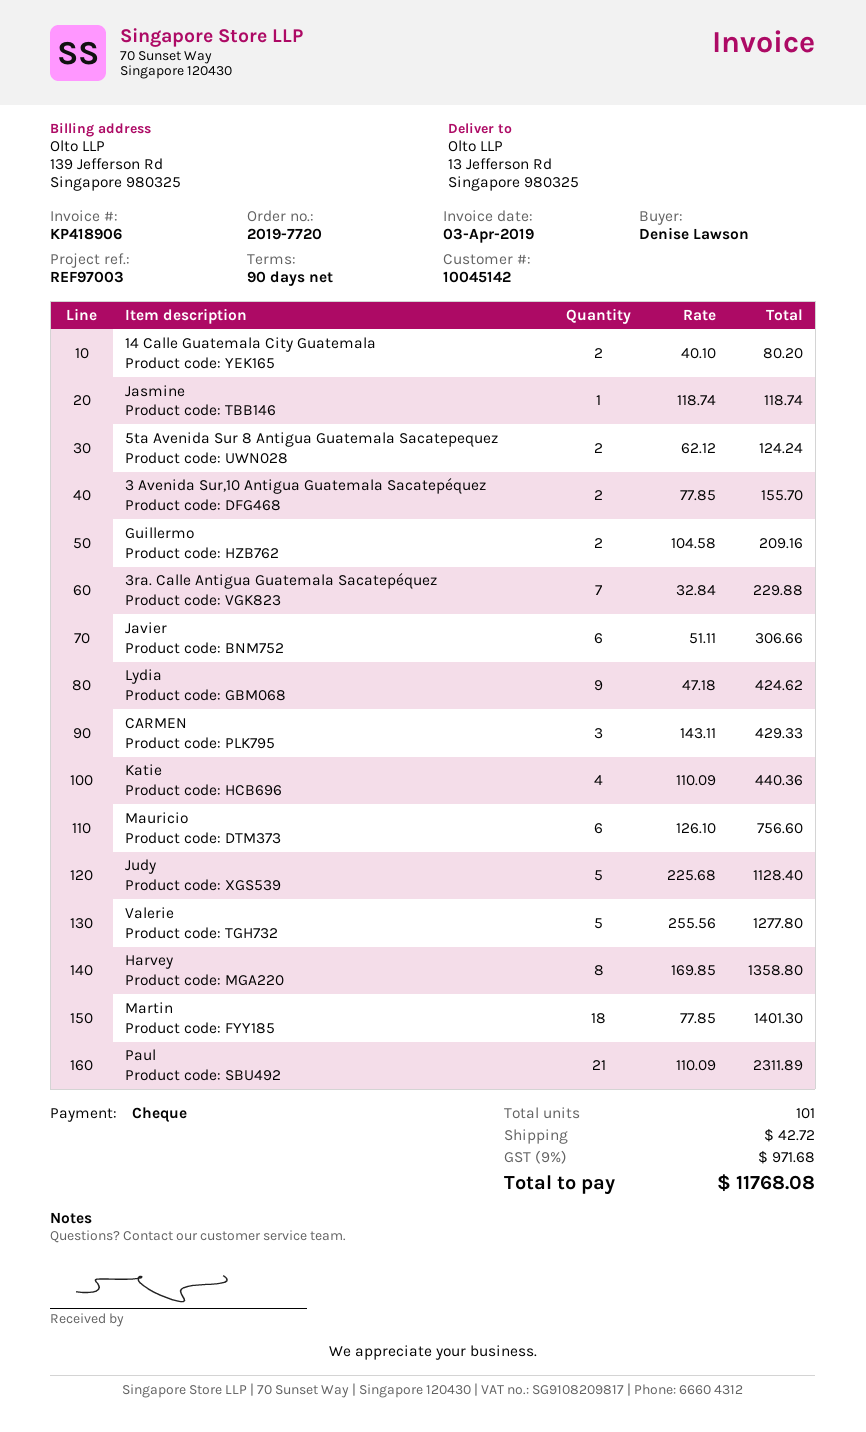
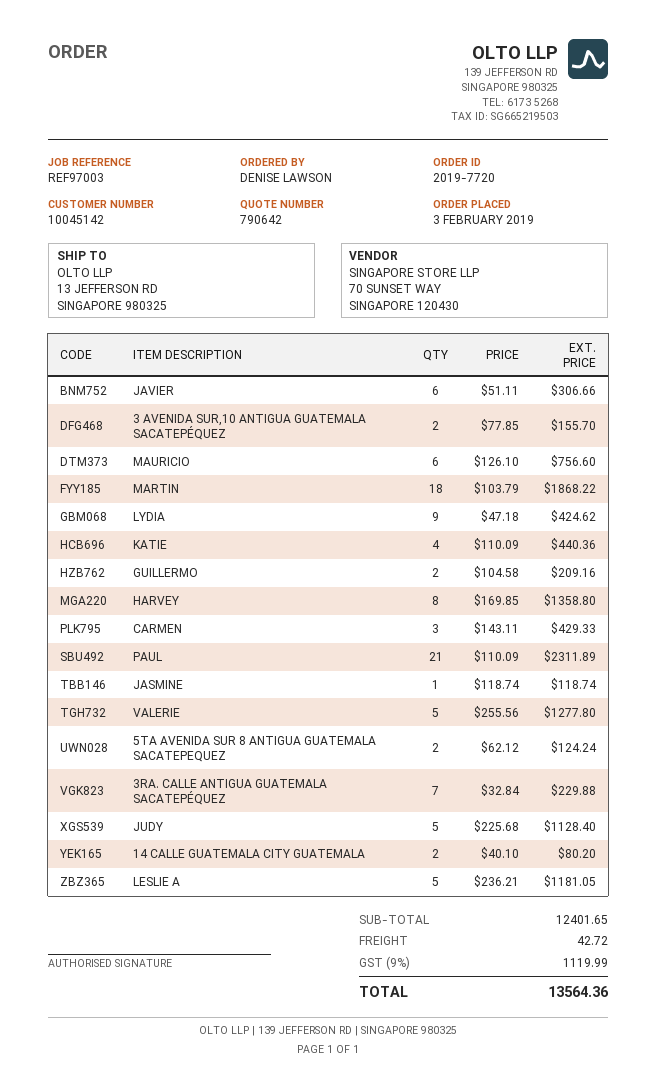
Martin: 18 x 77.85 = 1401.30 -> 18 x 103.79 = 1868.22
LESLIE A: none -> 5 x 236.21 = 1181.05
tax: 9% = 971.68 -> 9% = 1119.99
total: 11768.08 -> 13564.36

